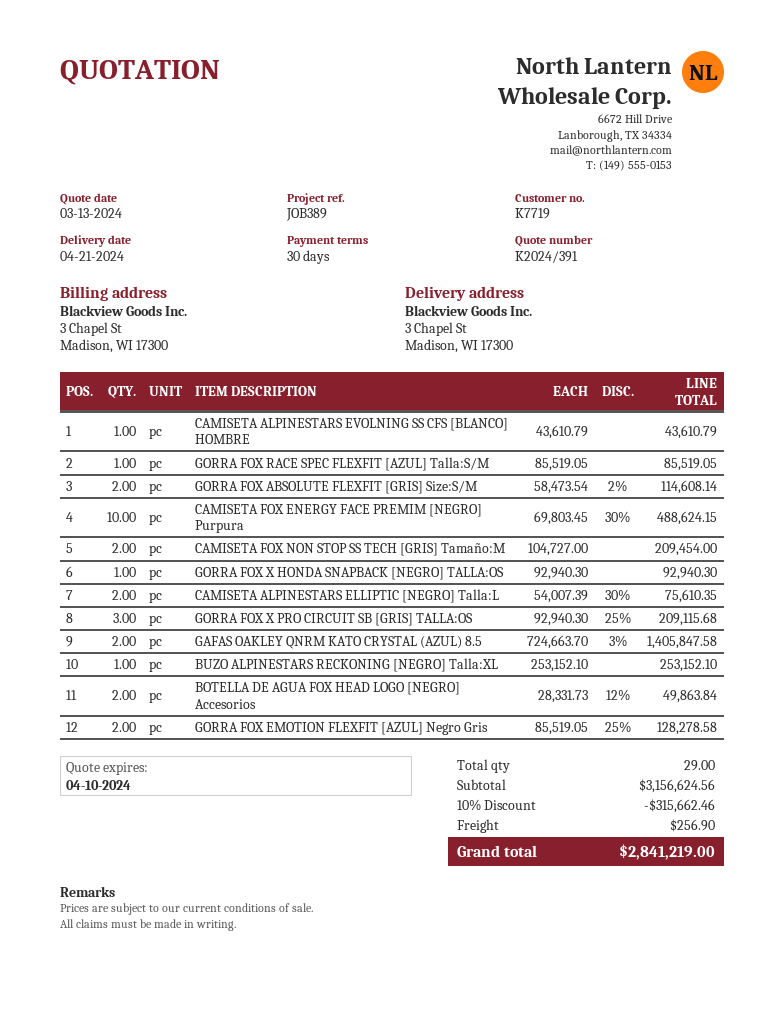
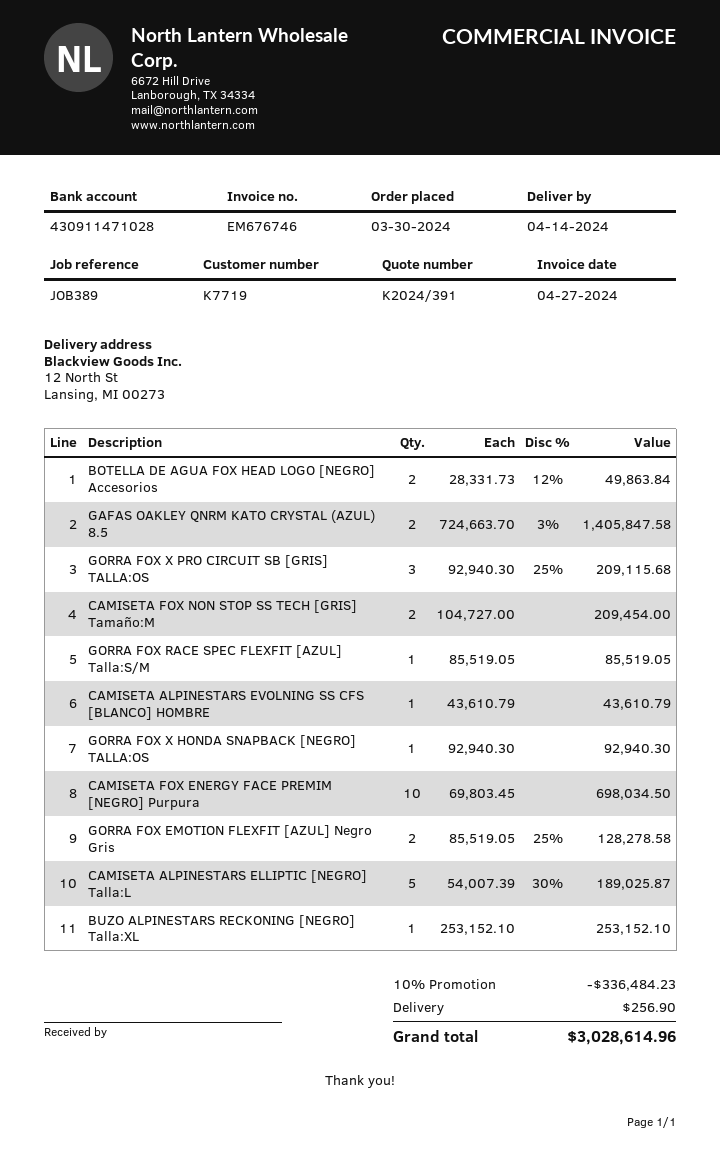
delivery date: 2024-04-21 -> 2024-04-14
ship to: 3 Chapel St, Madison, WI 17300 -> 12 North St, Lansing, MI 00273
GORRA FOX ABSOLUTE FLEXFIT [GRIS] Size:S/M: 2 x 58473.54 - 2% = 114608.14 -> none
CAMISETA FOX ENERGY FACE PREMIM [NEGRO] Purpura: 10 x 69803.45 - 30% = 488624.15 -> 10 x 69803.45 = 698034.50
CAMISETA ALPINESTARS ELLIPTIC [NEGRO] Talla:L: 2 x 54007.39 - 30% = 75610.35 -> 5 x 54007.39 - 30% = 189025.87
discount: 10% = 315662.46 -> 10% = 336484.23
total: 2841219.00 -> 3028614.96

